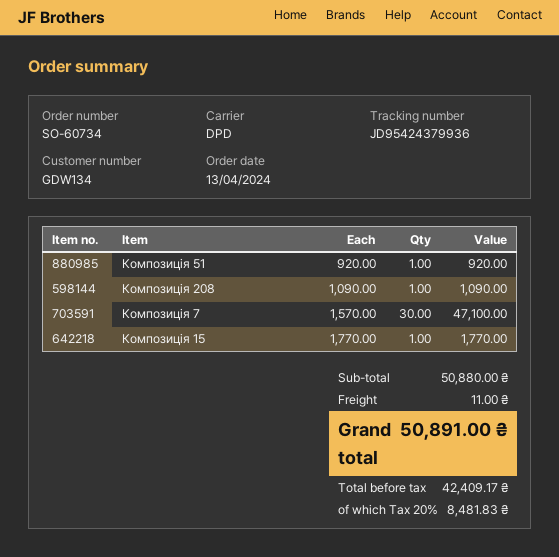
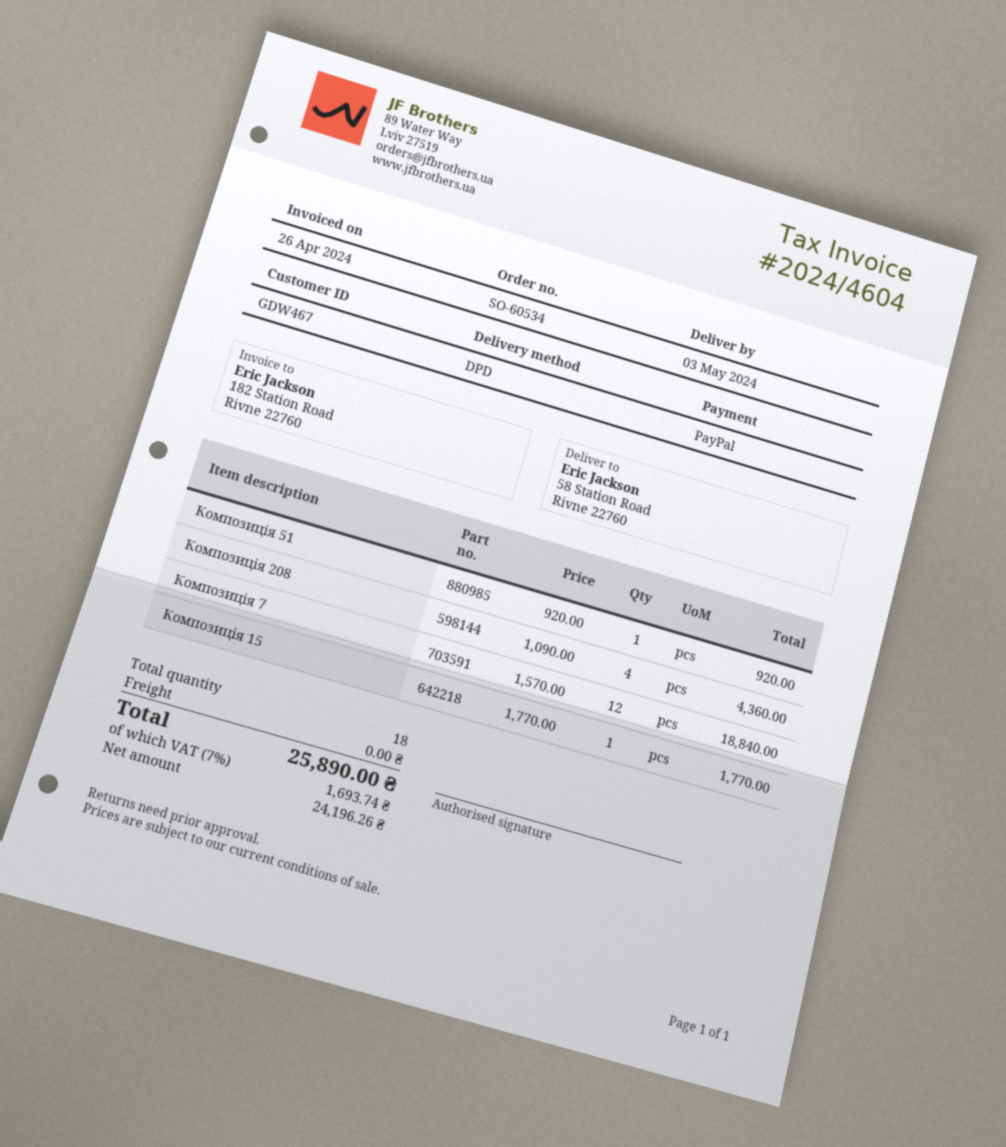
order number: SO-60734 -> SO-60534
customer number: GDW134 -> GDW467
Композиція 208: 1 x 1090.00 = 1090.00 -> 4 x 1090.00 = 4360.00
Композиція 7: 30 x 1570.00 = 47100.00 -> 12 x 1570.00 = 18840.00
shipping: 11.00 -> 0.00
net: 42409.17 -> 24196.26
tax: 20% = 8481.83 -> 7% = 1693.74
total: 50891.00 -> 25890.00

